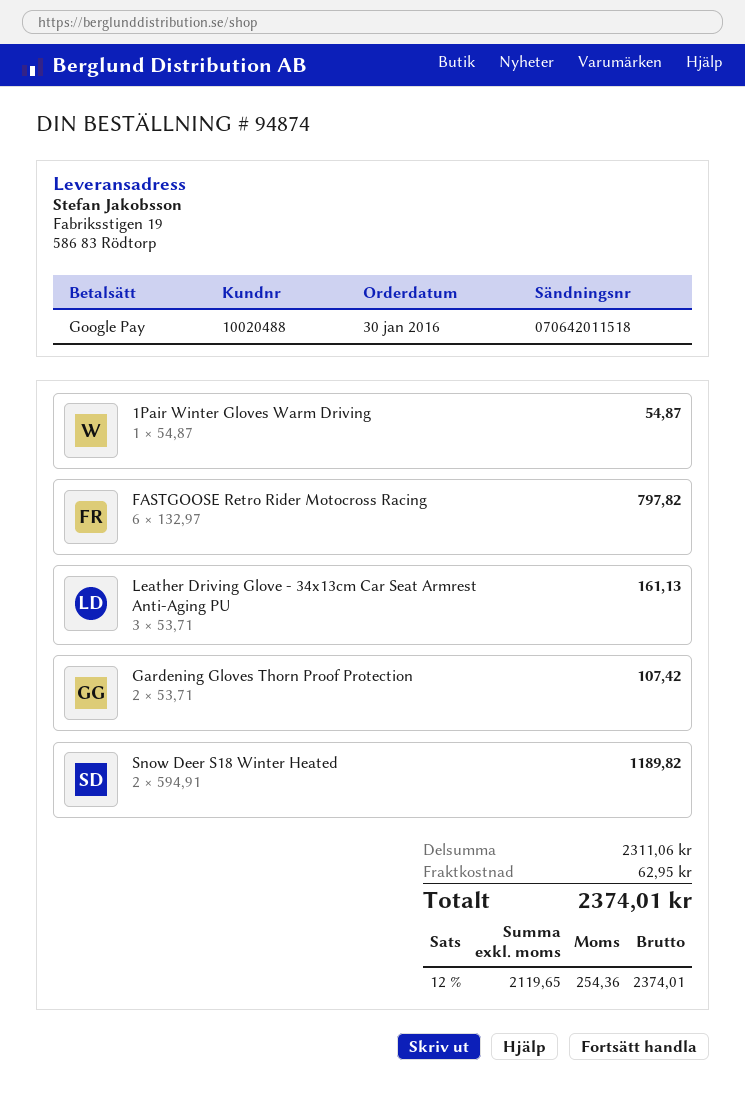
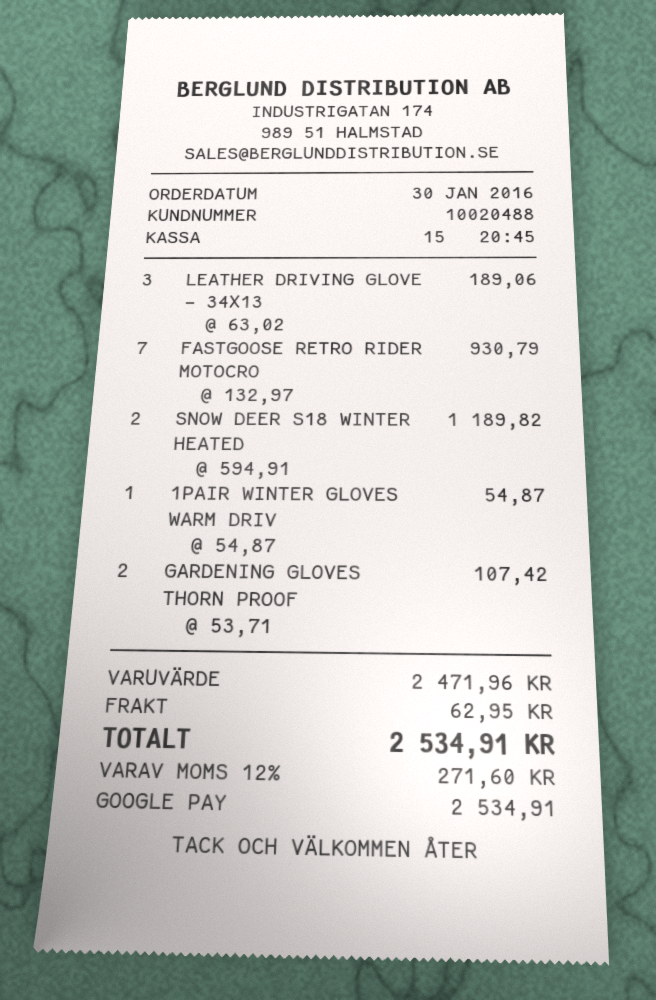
FASTGOOSE Retro Rider Motocross Racing: 6 x 132.97 = 797.82 -> 7 x 132.97 = 930.79
Leather Driving Glove - 34x13cm Car Seat Armrest Anti-Aging PU: 3 x 53.71 = 161.13 -> 3 x 63.02 = 189.06
subtotal: 2311.06 -> 2471.96
tax: 12% = 254.36 -> 12% = 271.60
total: 2374.01 -> 2534.91

